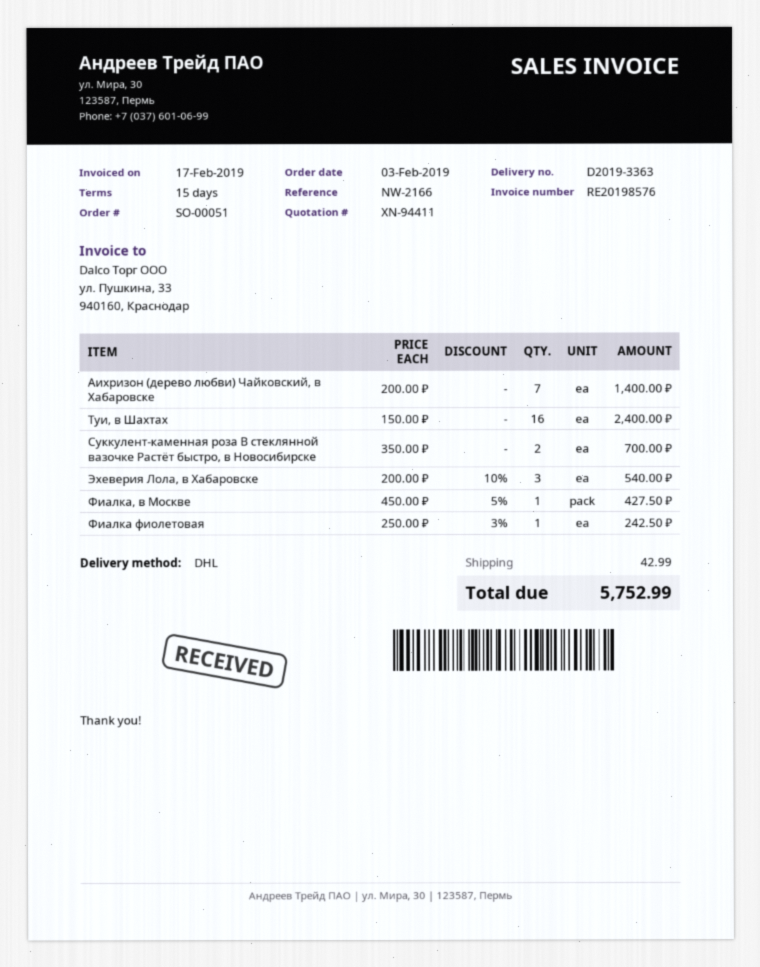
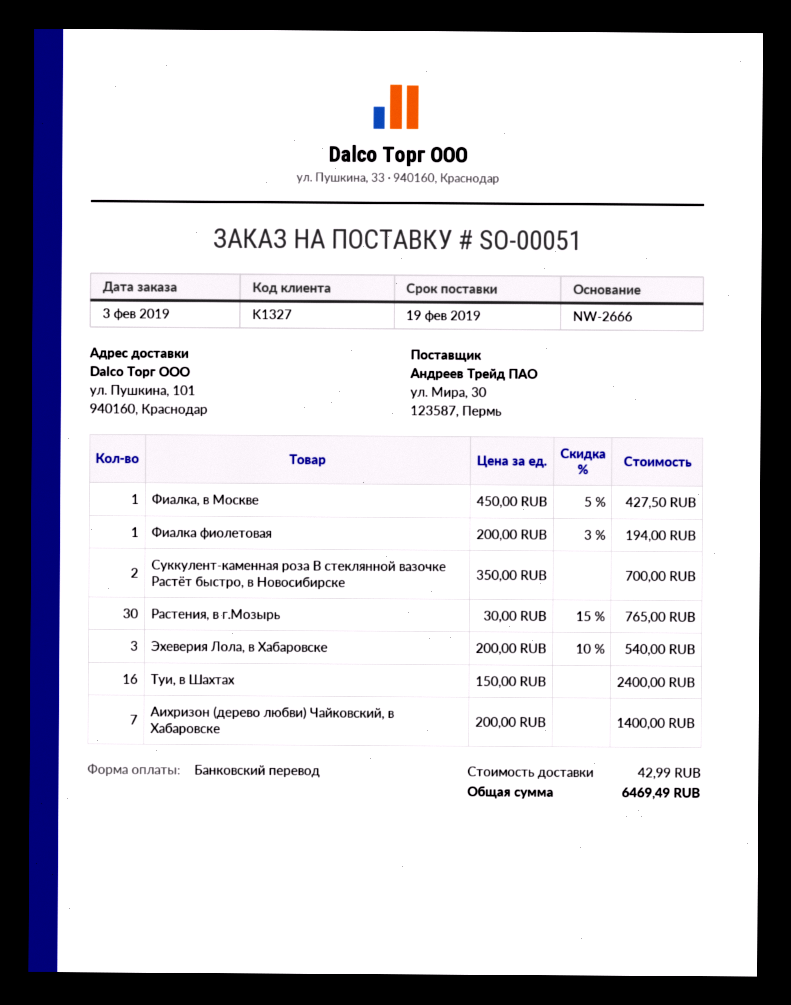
reference: NW-2166 -> NW-2666
Фиалка фиолетовая: 1 x 250.00 - 3% = 242.50 -> 1 x 200.00 - 3% = 194.00
Растения, в г.Мозырь: none -> 30 x 30.00 - 15% = 765.00
total: 5752.99 -> 6469.49

